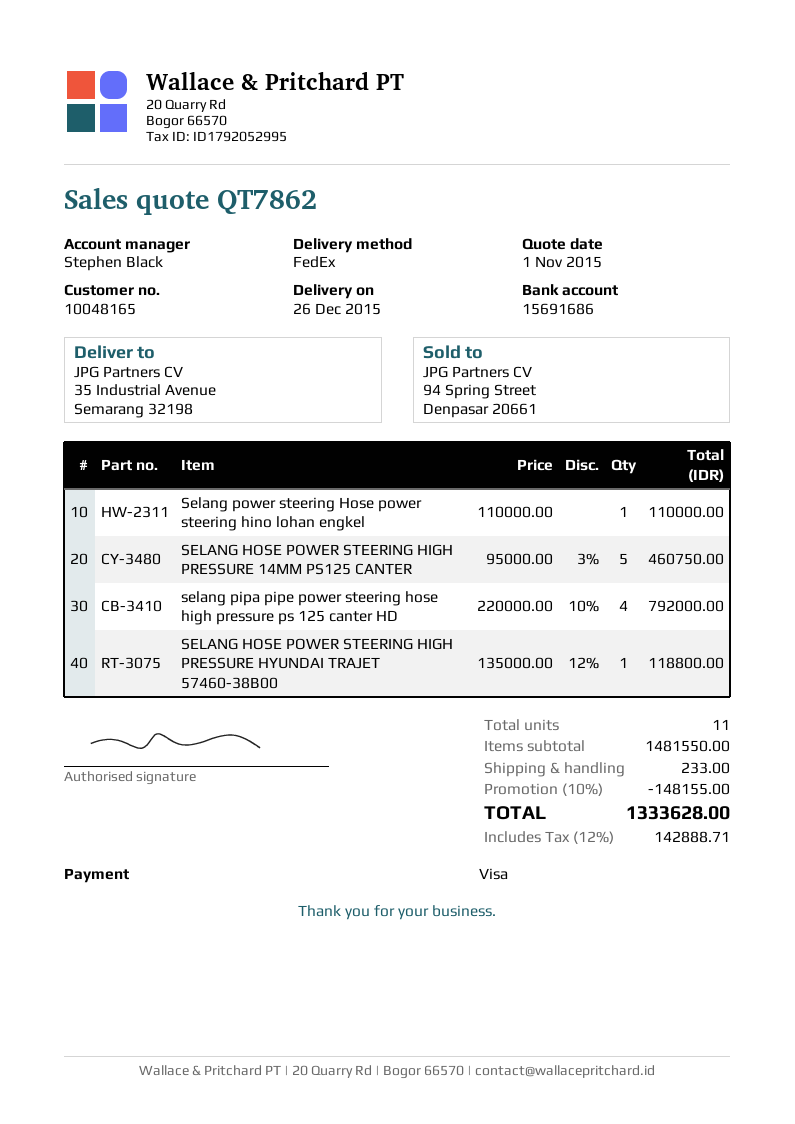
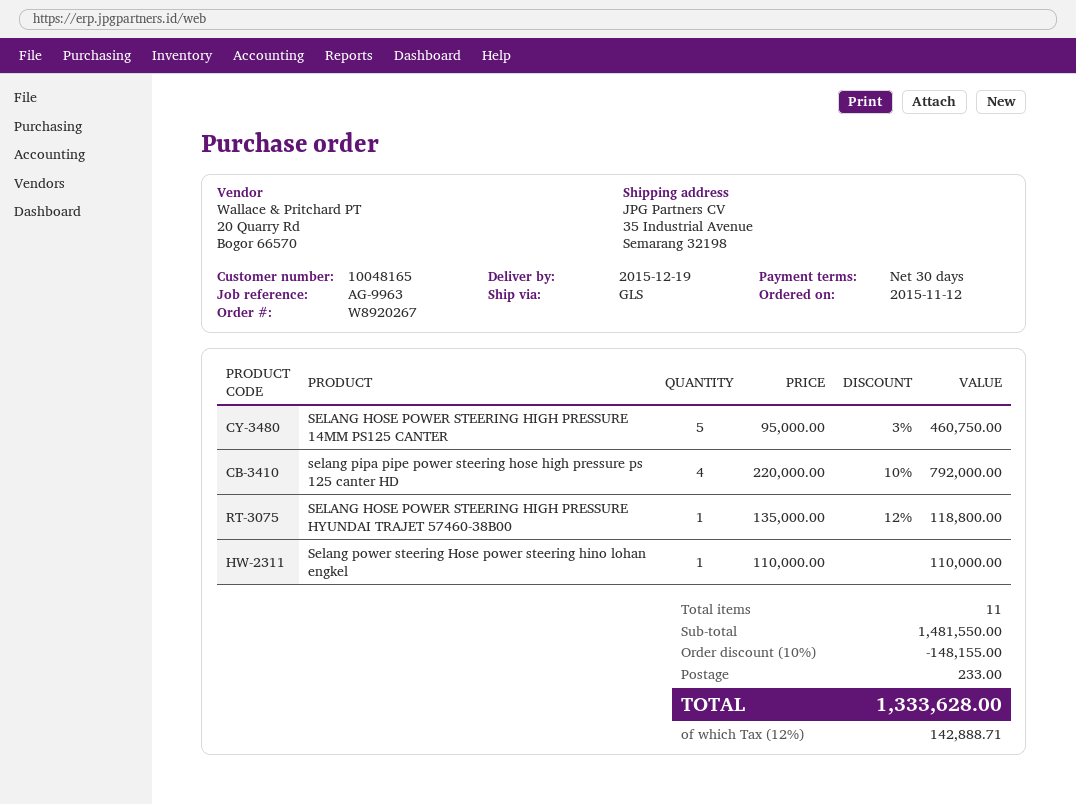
delivery date: 2015-12-26 -> 2015-12-19
shipping method: FedEx -> GLS

